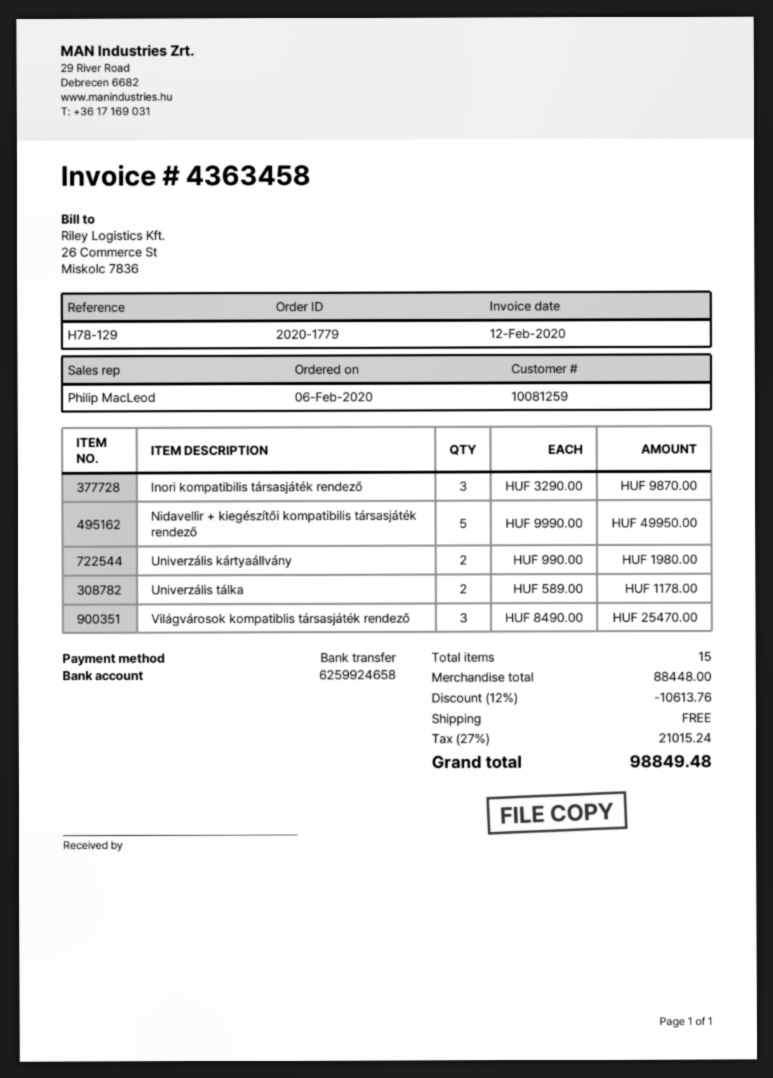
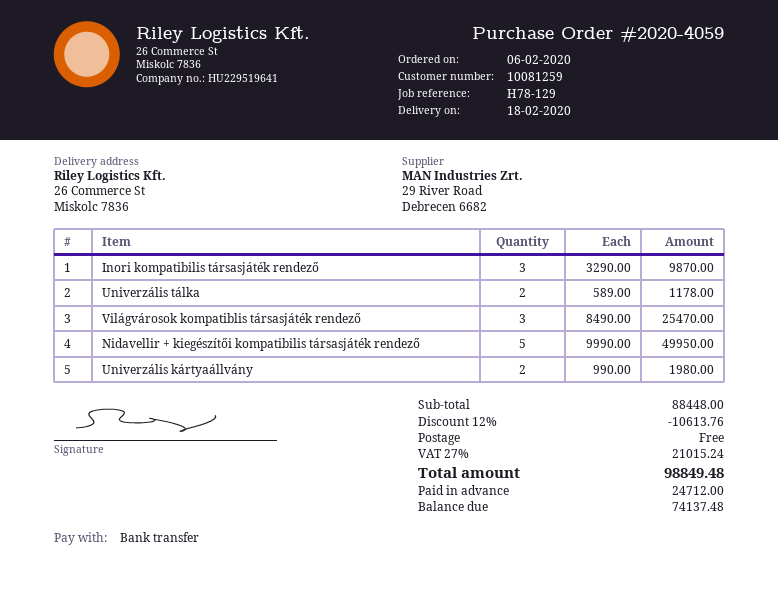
order number: 2020-1779 -> 2020-4059

